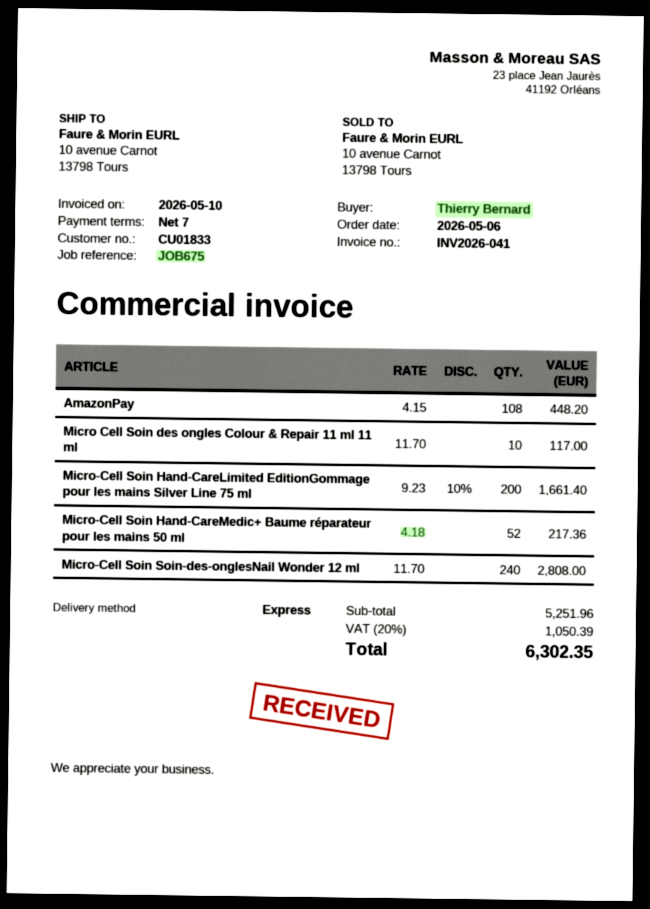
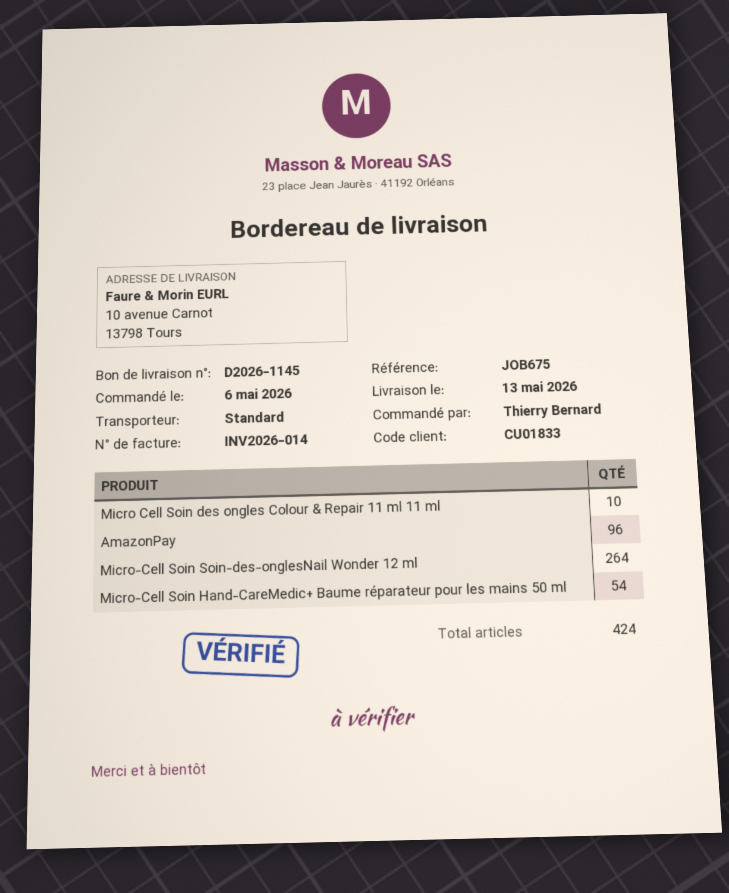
invoice number: INV2026-041 -> INV2026-014
shipping method: express -> standard
AmazonPay: 108 -> 96
Micro-Cell Soin Hand-CareLimited EditionGommage pour les mains Silver Line 75 ml: 200 -> none
Micro-Cell Soin Hand-CareMedic+ Baume réparateur pour les mains 50 ml: 52 -> 54
Micro-Cell Soin Soin-des-onglesNail Wonder 12 ml: 240 -> 264

